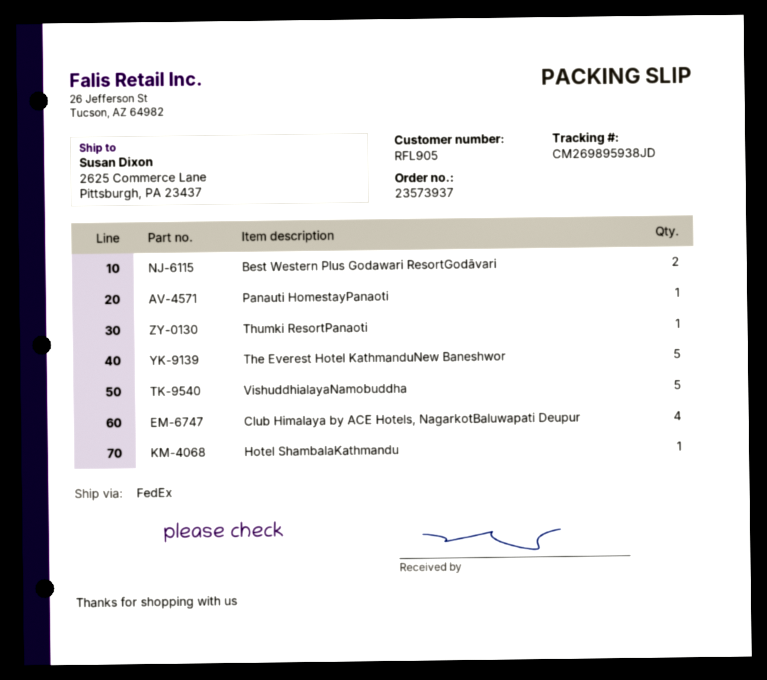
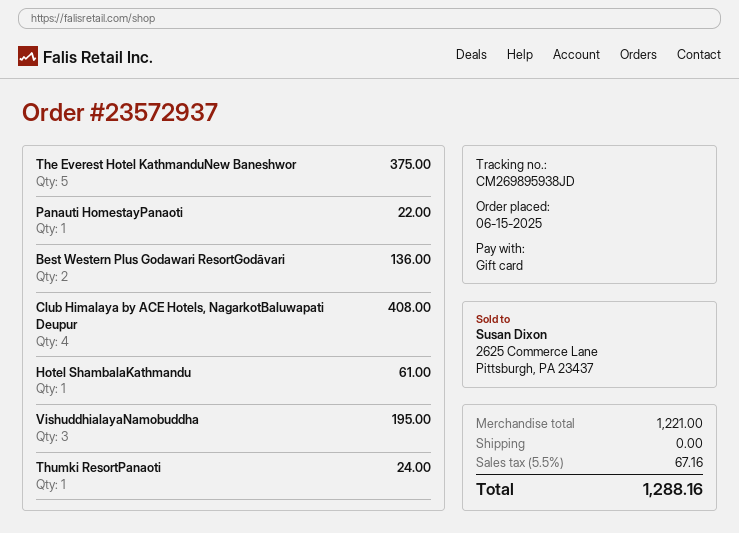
order number: 23573937 -> 23572937
VishuddhialayaNamobuddha: 5 -> 3

